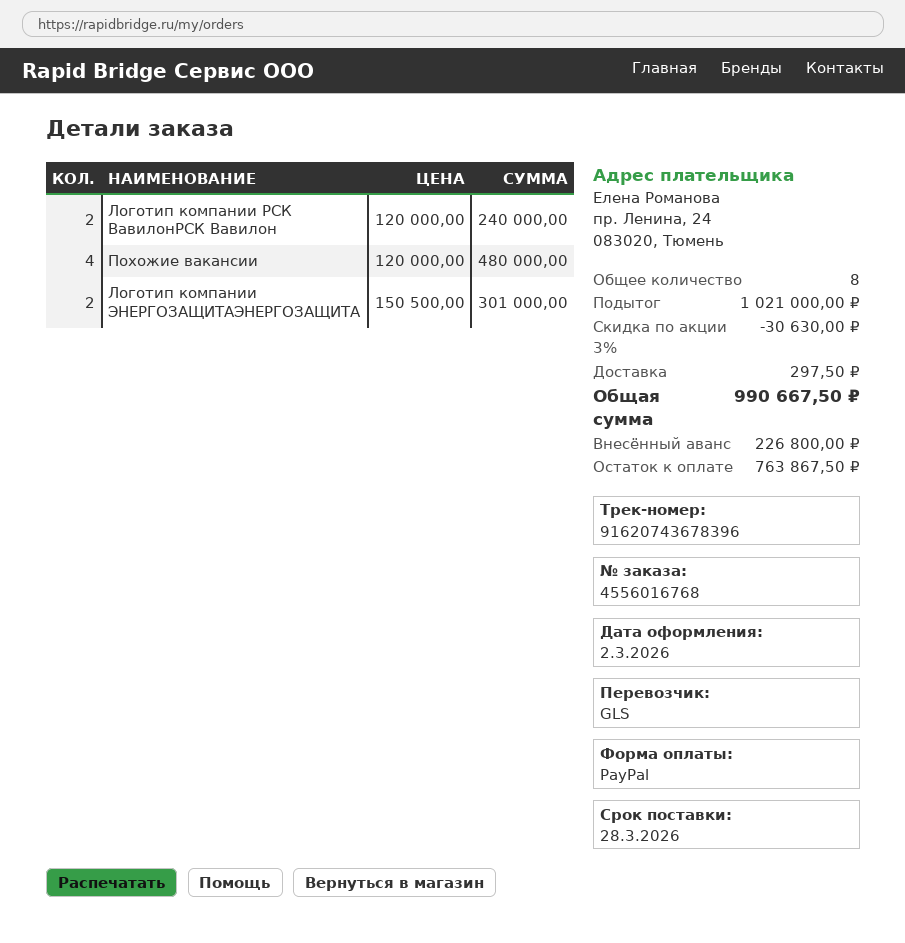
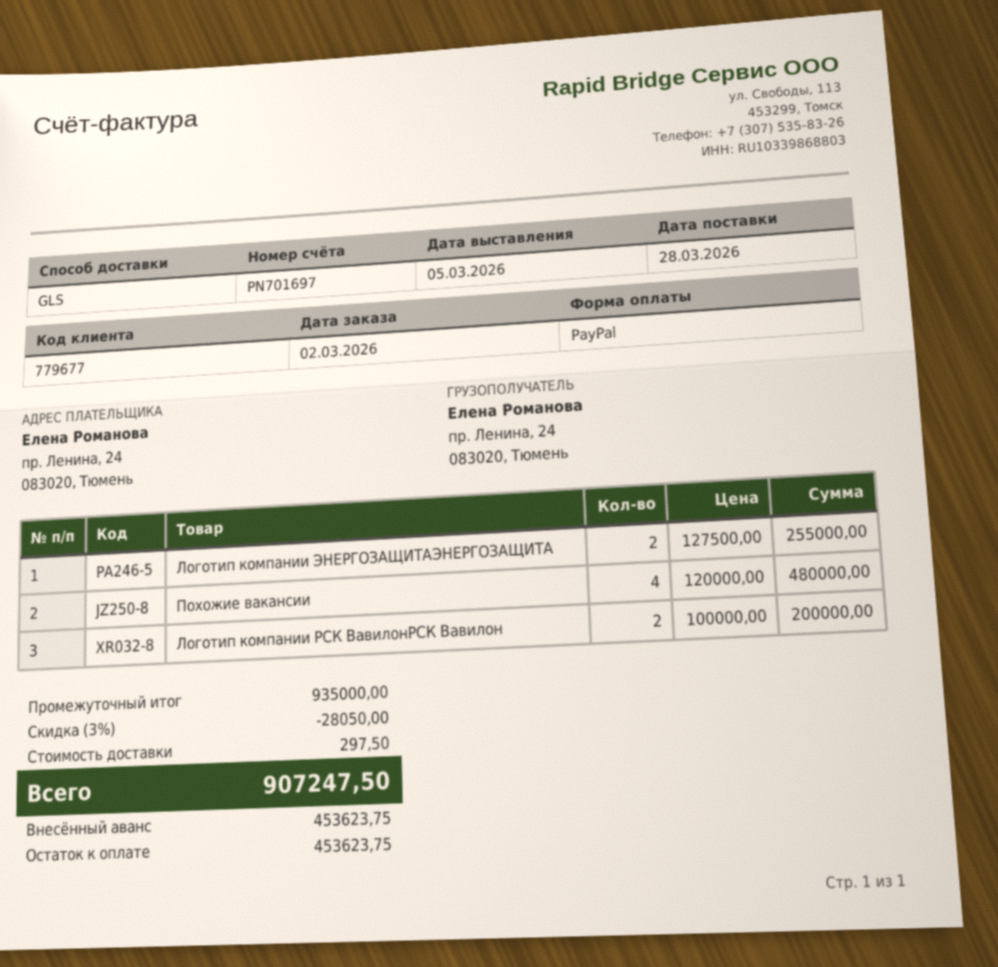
Логотип компании РСК ВавилонРСК Вавилон: 2 x 120000.00 = 240000.00 -> 2 x 100000.00 = 200000.00
Логотип компании ЭНЕРГОЗАЩИТАЭНЕРГОЗАЩИТА: 2 x 150500.00 = 301000.00 -> 2 x 127500.00 = 255000.00
subtotal: 1021000.00 -> 935000.00
discount: 3% = 30630.00 -> 3% = 28050.00
total: 990667.50 -> 907247.50
deposit: 226800.00 -> 453623.75
balance: 763867.50 -> 453623.75

